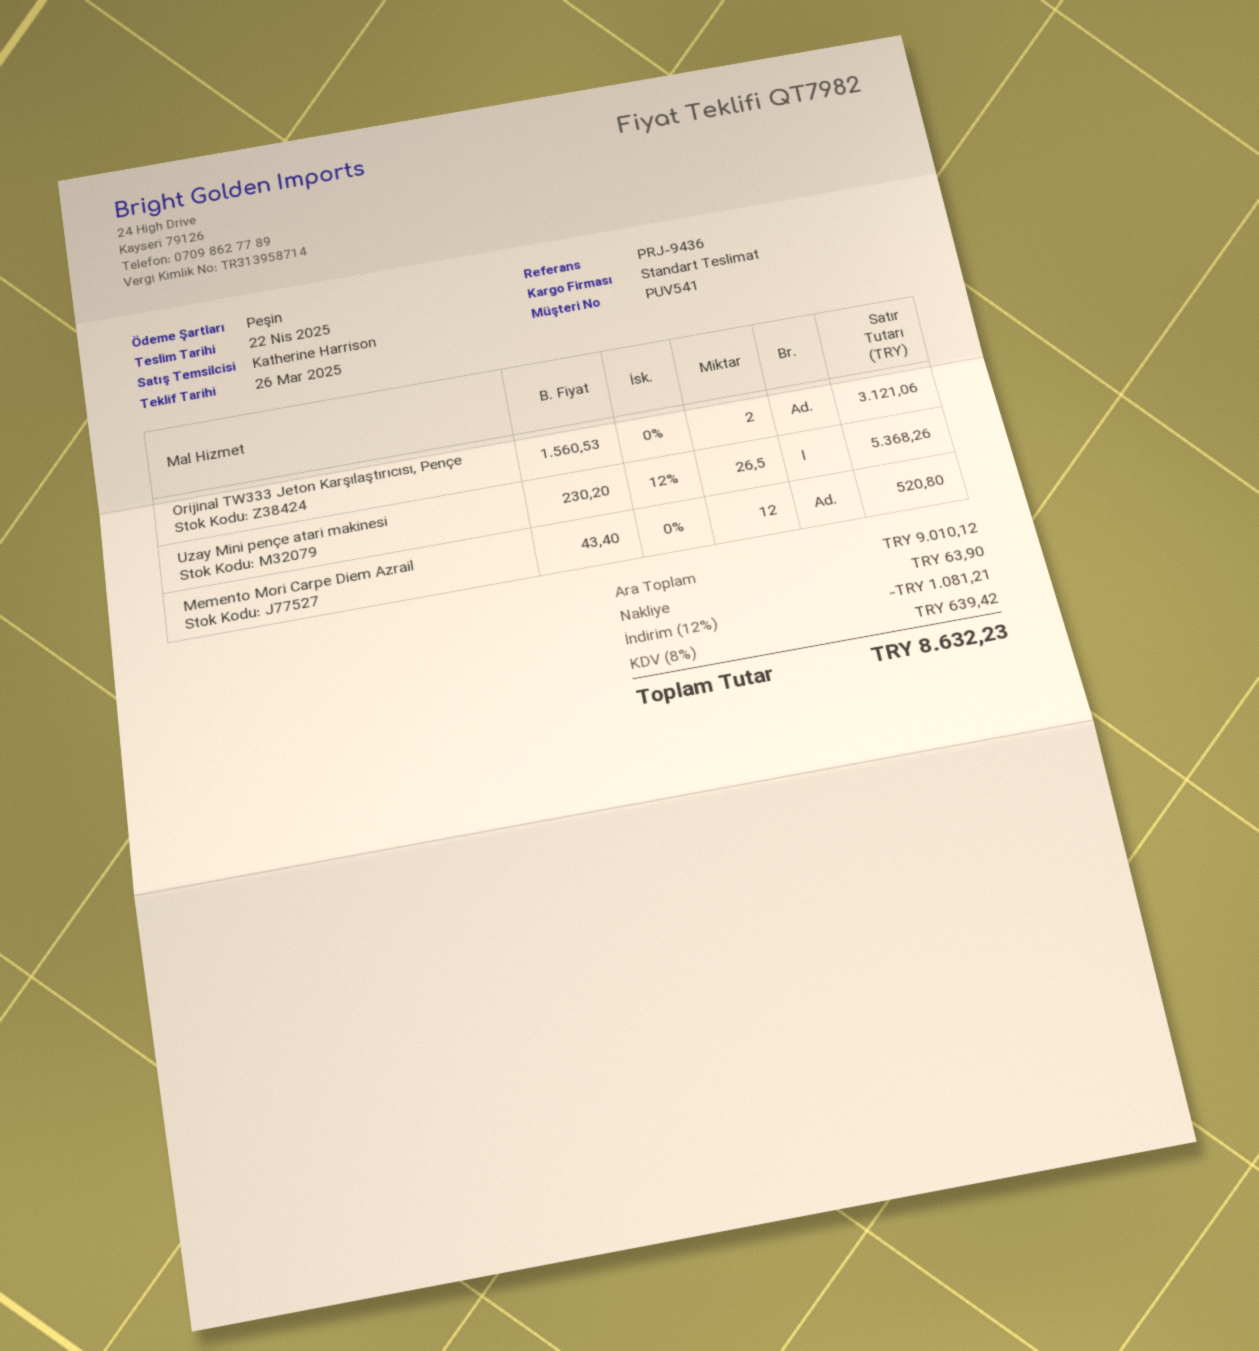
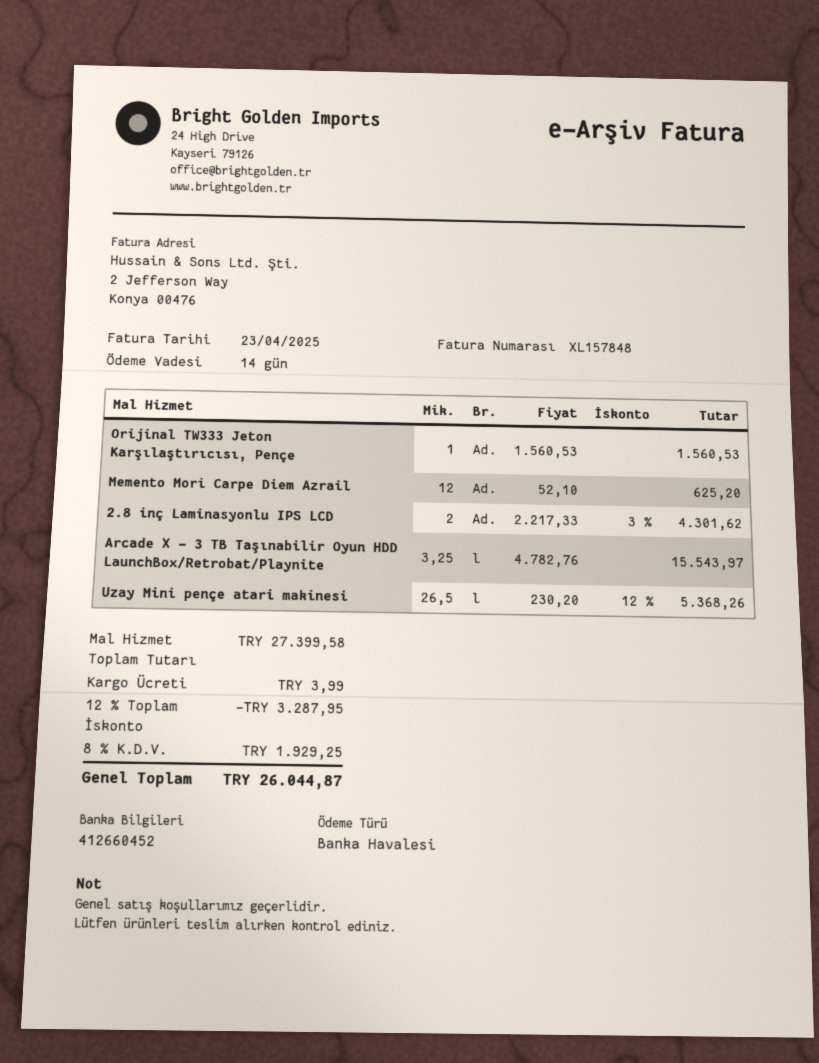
payment terms: on receipt -> 14 days
Orijinal TW333 Jeton Karşılaştırıcısı, Pençe: 2 x 1560.53 = 3121.06 -> 1 x 1560.53 = 1560.53
Memento Mori Carpe Diem Azrail: 12 x 43.40 = 520.80 -> 12 x 52.10 = 625.20
2.8 inç Laminasyonlu IPS LCD: none -> 2 x 2217.33 - 3% = 4301.62
Arcade X - 3 TB Taşınabilir Oyun HDD LaunchBox/Retrobat/Playnite: none -> 3.25 x 4782.76 = 15543.97
subtotal: 9010.12 -> 27399.58
discount: 12% = 1081.21 -> 12% = 3287.95
shipping: 63.90 -> 3.99
tax: 8% = 639.42 -> 8% = 1929.25
total: 8632.23 -> 26044.87

